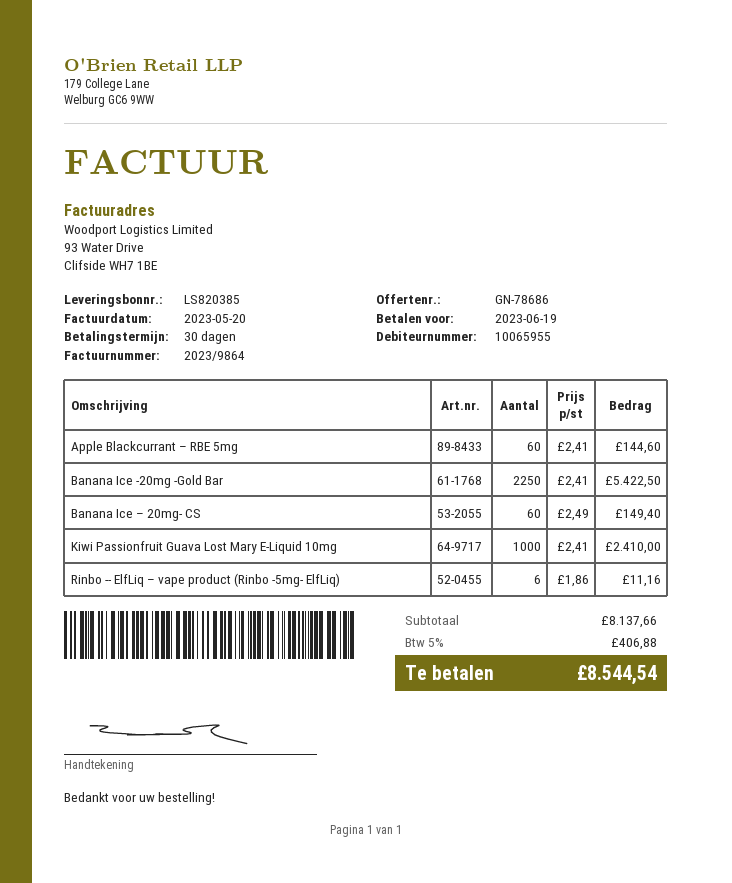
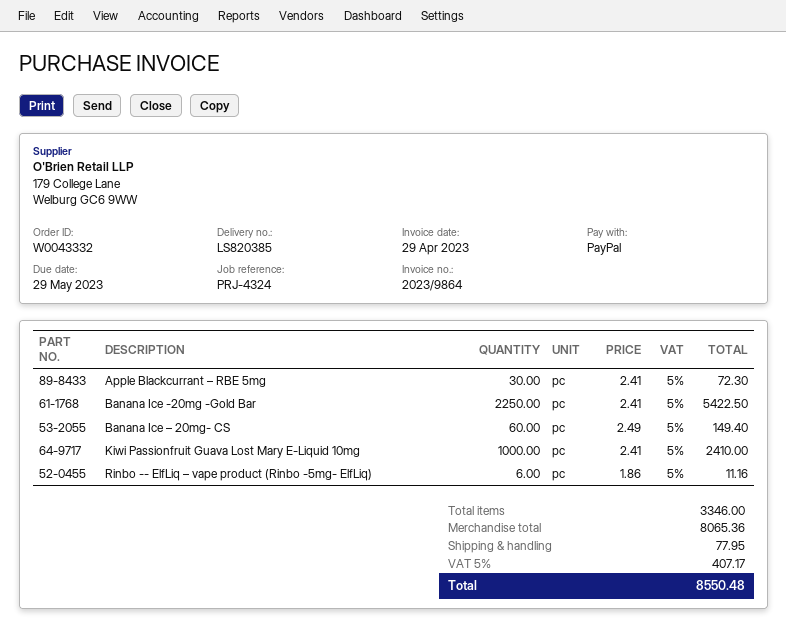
invoice date: 2023-05-20 -> 2023-04-29
due date: 2023-06-19 -> 2023-05-29
Apple Blackcurrant – RBE 5mg: 60 x 2.41 = 144.60 -> 30 x 2.41 = 72.30
subtotal: 8137.66 -> 8065.36
shipping: none -> 77.95
tax: 5% = 406.88 -> 5% = 407.17
total: 8544.54 -> 8550.48

